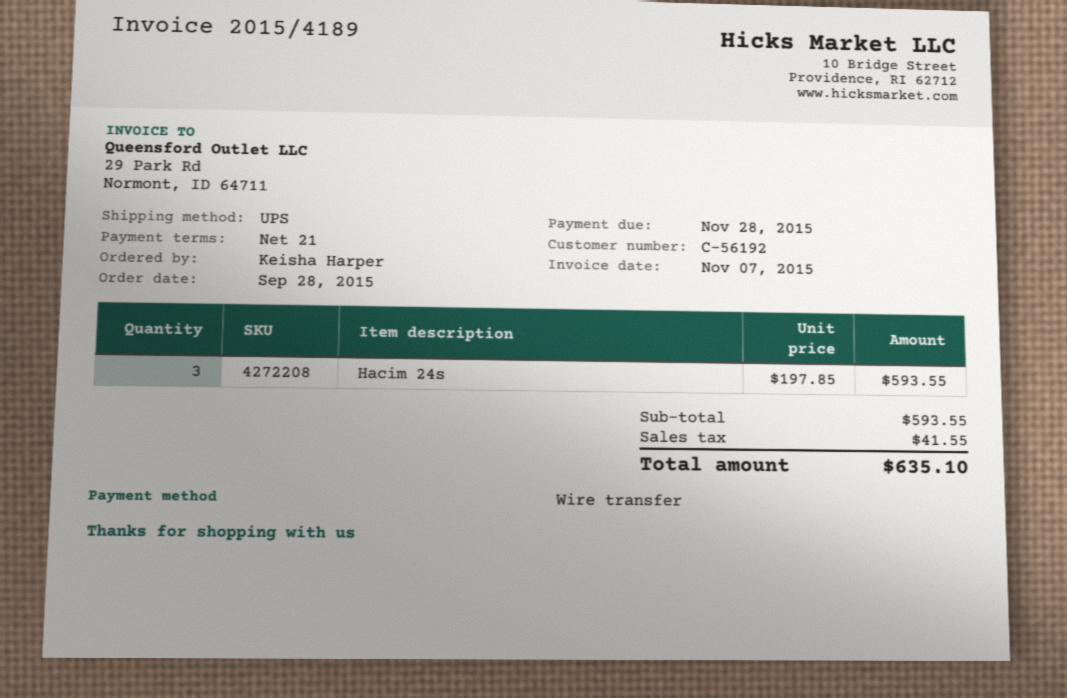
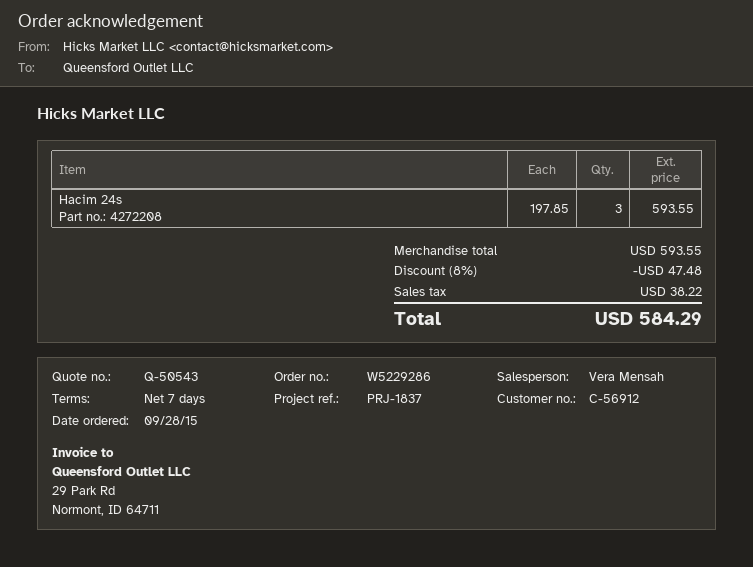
payment terms: 21 days -> 7 days
customer number: C-56192 -> C-56912
discount: none -> 8% = 47.48
tax: 41.55 -> 38.22
total: 635.10 -> 584.29

